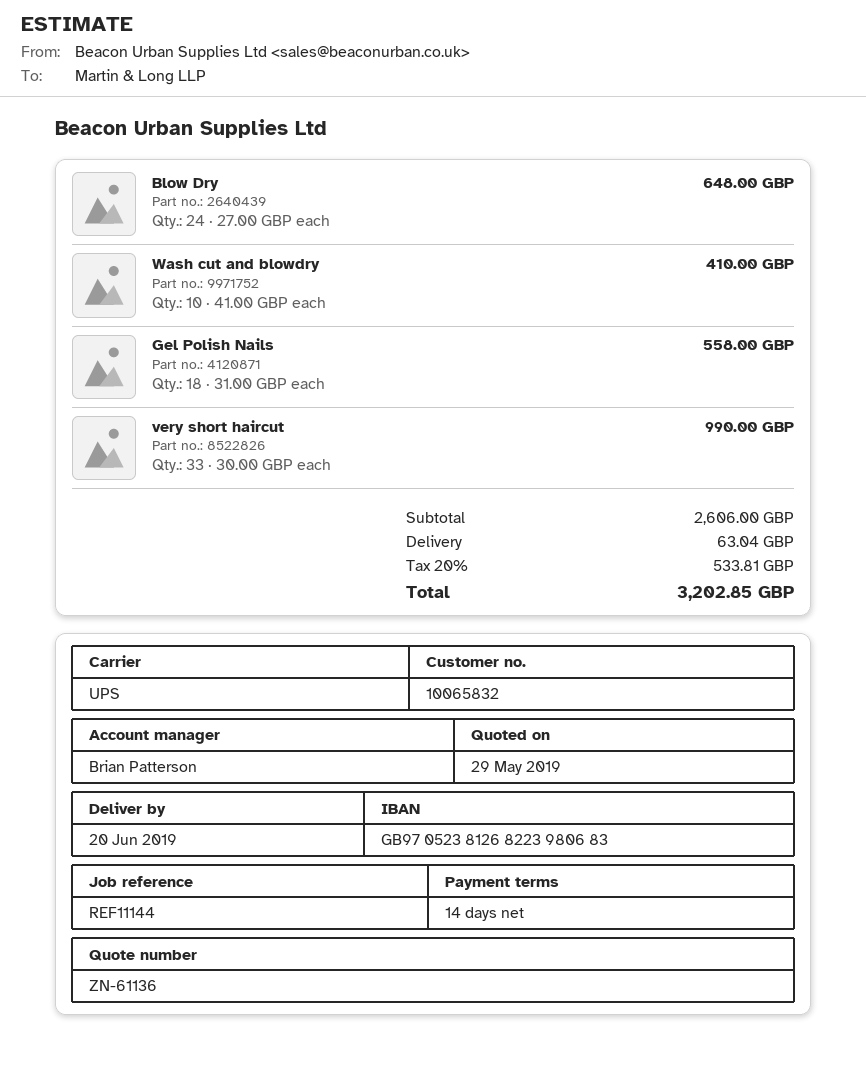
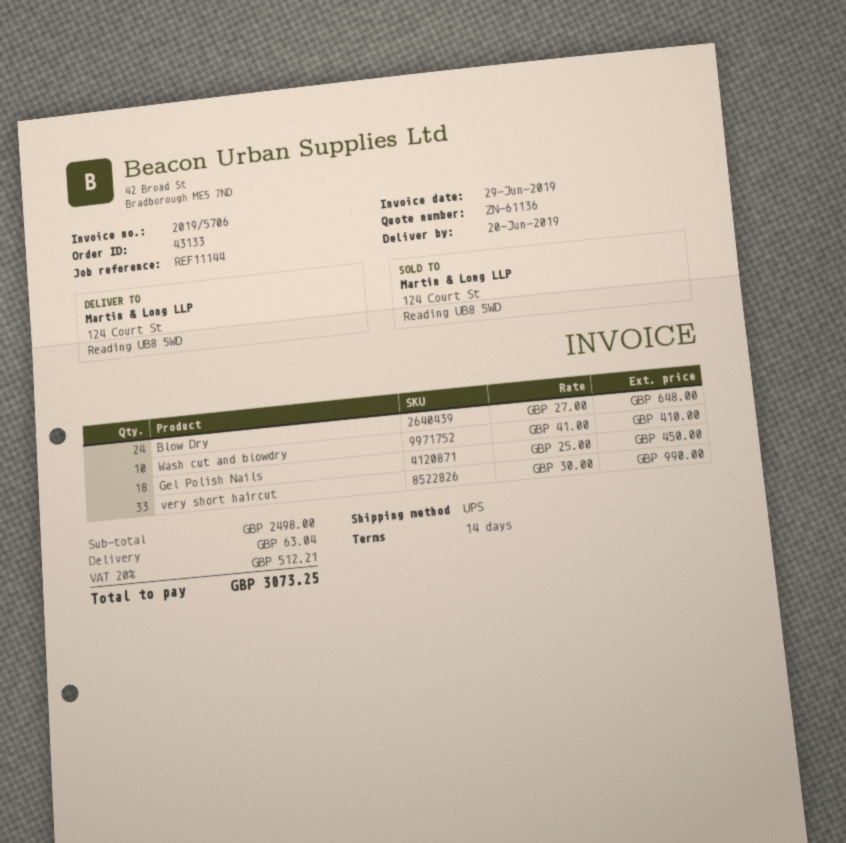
Gel Polish Nails: 18 x 31.00 = 558.00 -> 18 x 25.00 = 450.00
subtotal: 2606.00 -> 2498.00
tax: 20% = 533.81 -> 20% = 512.21
total: 3202.85 -> 3073.25

